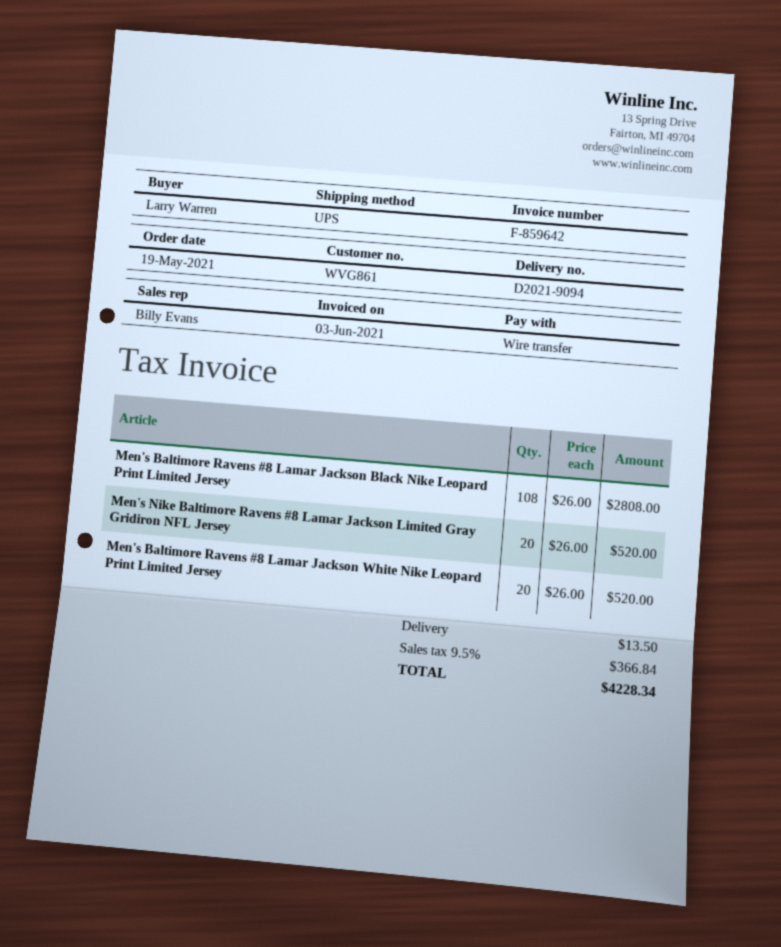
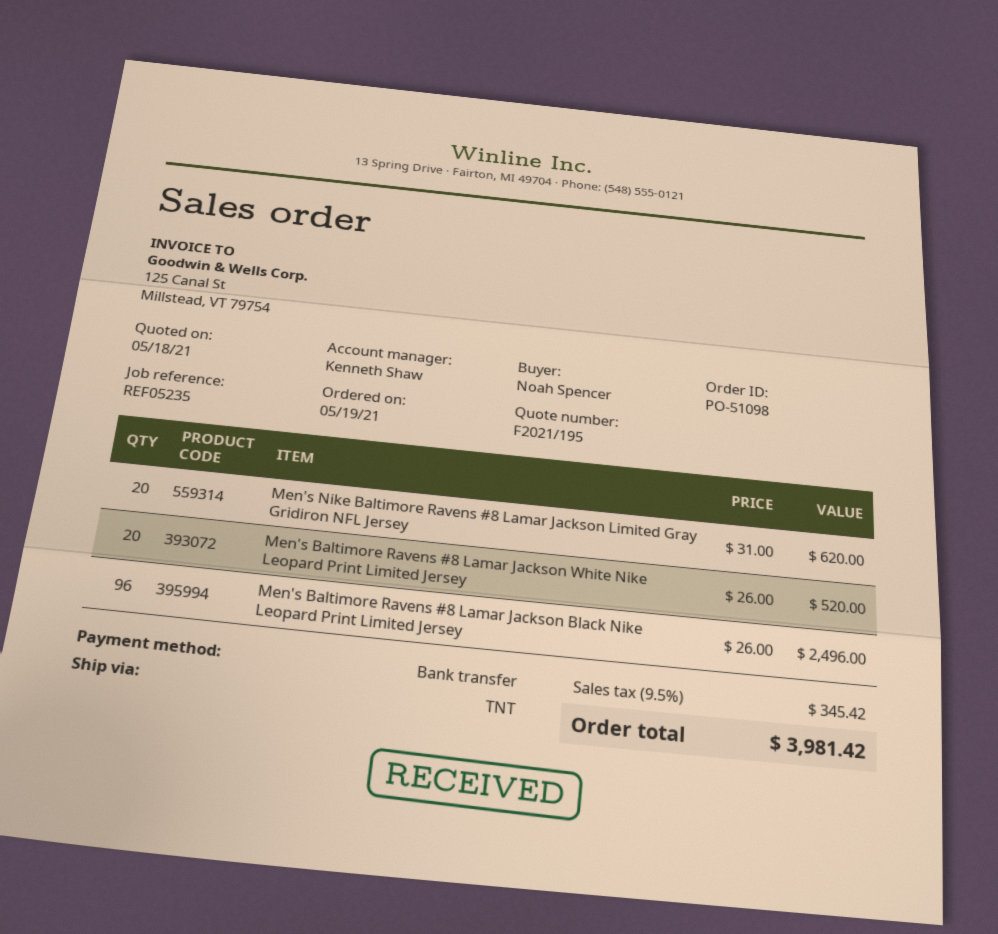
ordered by: Larry Warren -> Noah Spencer
sales rep: Billy Evans -> Kenneth Shaw
shipping method: UPS -> TNT
Men's Baltimore Ravens #8 Lamar Jackson Black Nike Leopard Print Limited Jersey: 108 x 26.00 = 2808.00 -> 96 x 26.00 = 2496.00
Men's Nike Baltimore Ravens #8 Lamar Jackson Limited Gray Gridiron NFL Jersey: 20 x 26.00 = 520.00 -> 20 x 31.00 = 620.00
shipping: 13.50 -> none
tax: 9.5% = 366.84 -> 9.5% = 345.42
total: 4228.34 -> 3981.42

